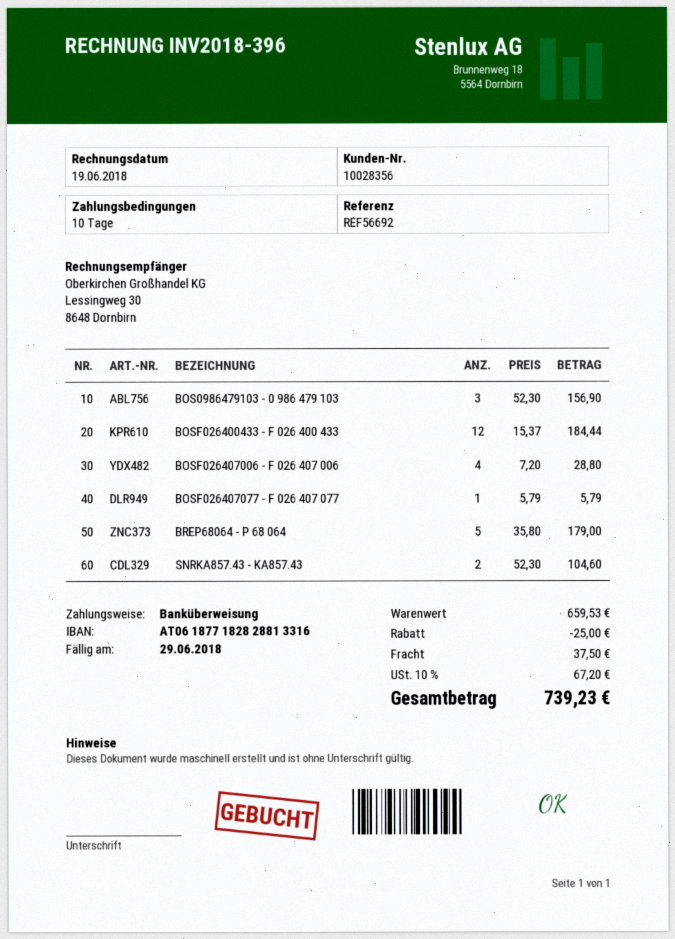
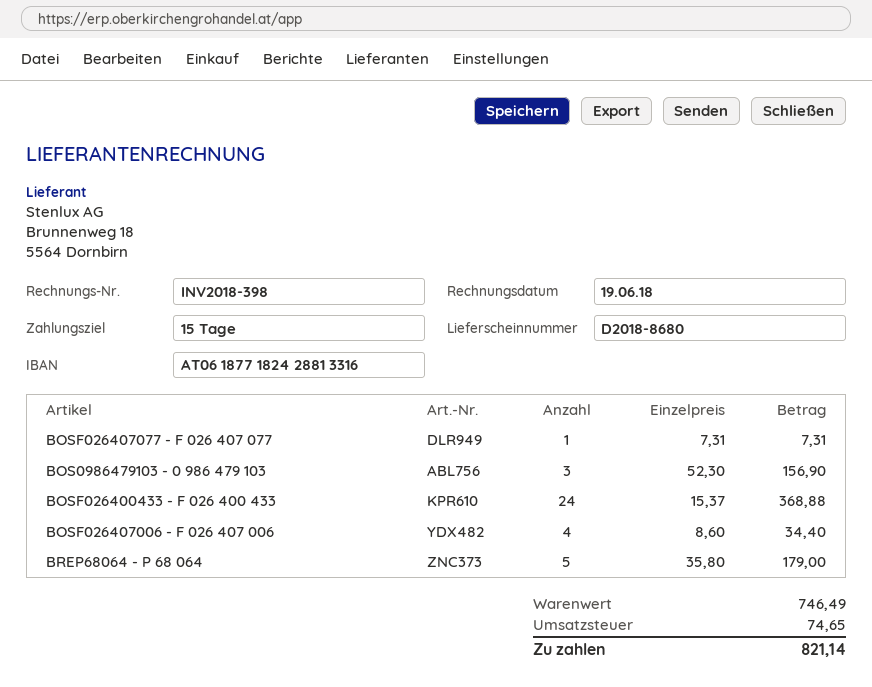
invoice number: INV2018-396 -> INV2018-398
payment terms: 10 days -> 15 days
bank account: AT061877182828813316 -> AT061877182428813316
BOSF026400433 - F 026 400 433: 12 x 15.37 = 184.44 -> 24 x 15.37 = 368.88
BOSF026407006 - F 026 407 006: 4 x 7.20 = 28.80 -> 4 x 8.60 = 34.40
BOSF026407077 - F 026 407 077: 1 x 5.79 = 5.79 -> 1 x 7.31 = 7.31
SNRKA857.43 - KA857.43: 2 x 52.30 = 104.60 -> none
subtotal: 659.53 -> 746.49
discount: 25.00 -> none
shipping: 37.50 -> none
tax: 67.20 -> 74.65
total: 739.23 -> 821.14

